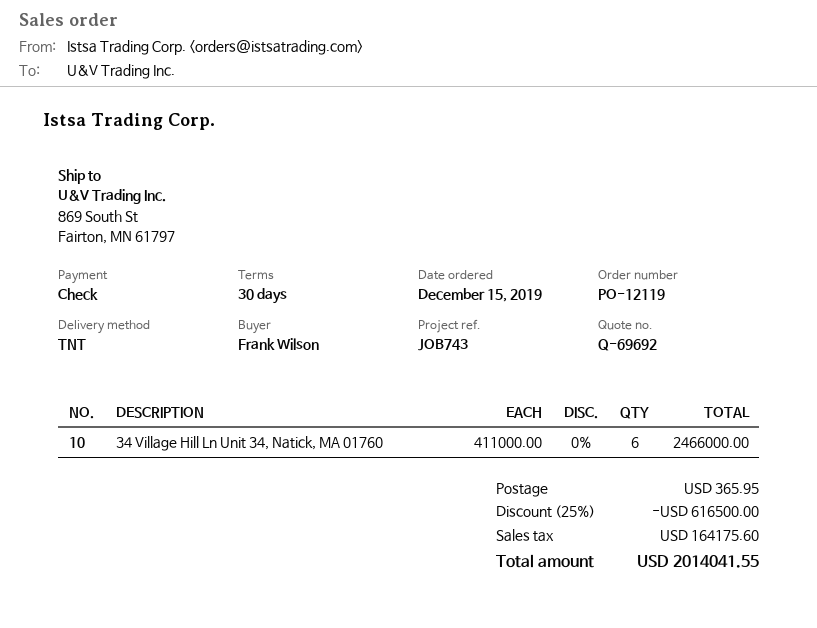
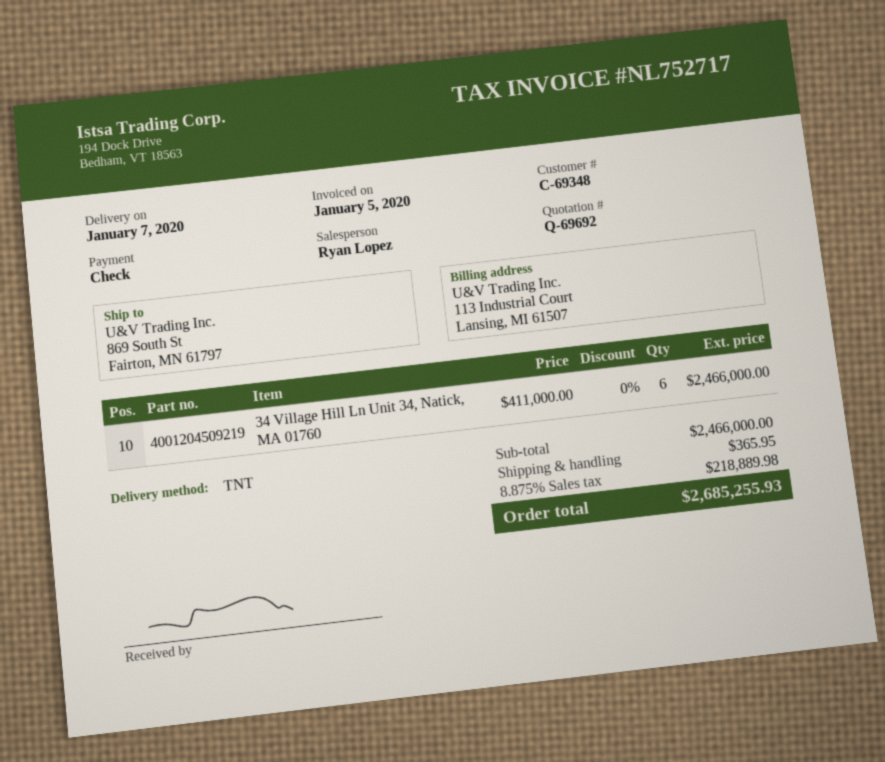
discount: 25% = 616500.00 -> none
tax: 164175.60 -> 218889.98
total: 2014041.55 -> 2685255.93

